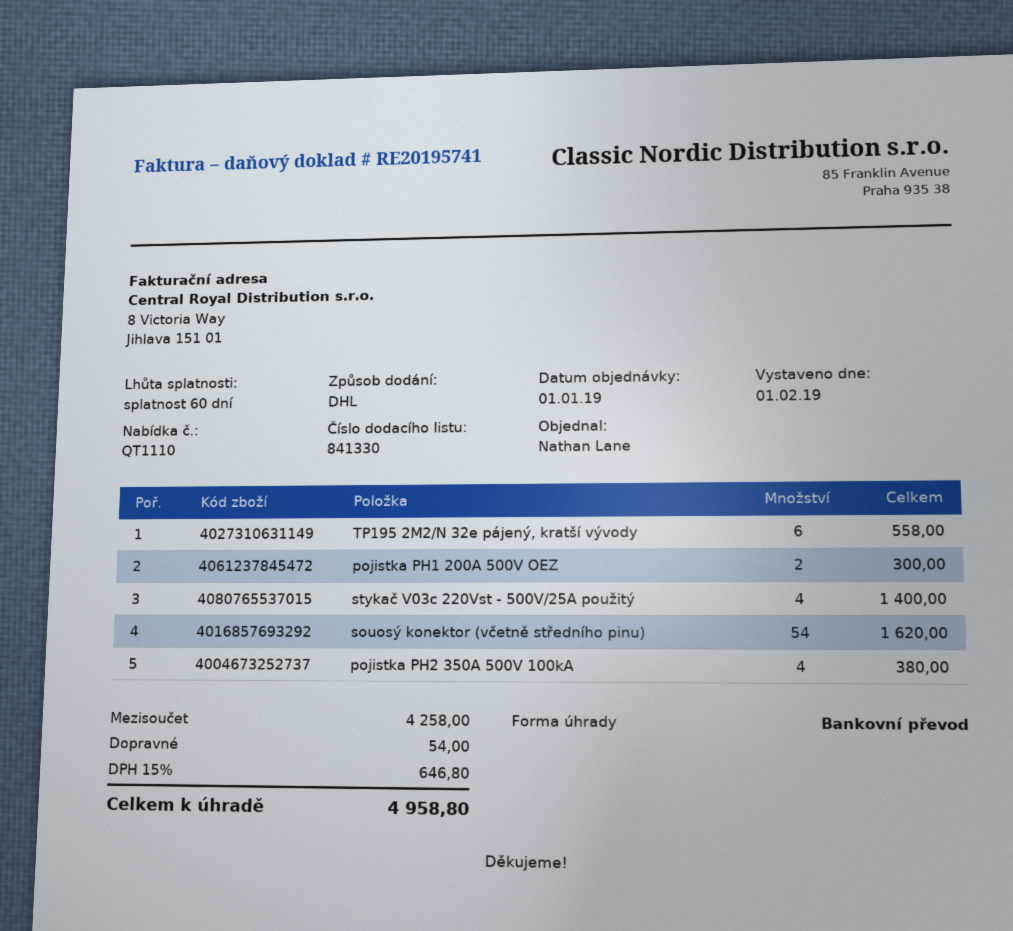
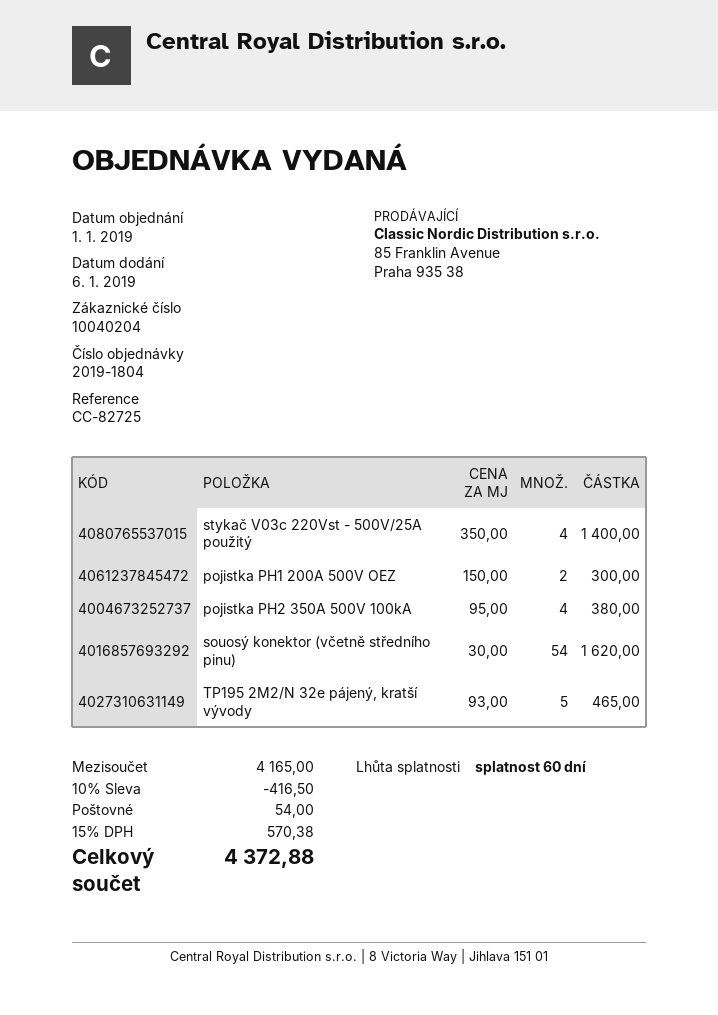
TP195 2M2/N 32e pájený, kratší vývody: 6 for 558.00 -> 5 for 465.00
subtotal: 4258.00 -> 4165.00
discount: none -> 10% = 416.50
tax: 15% = 646.80 -> 15% = 570.38
total: 4958.80 -> 4372.88

